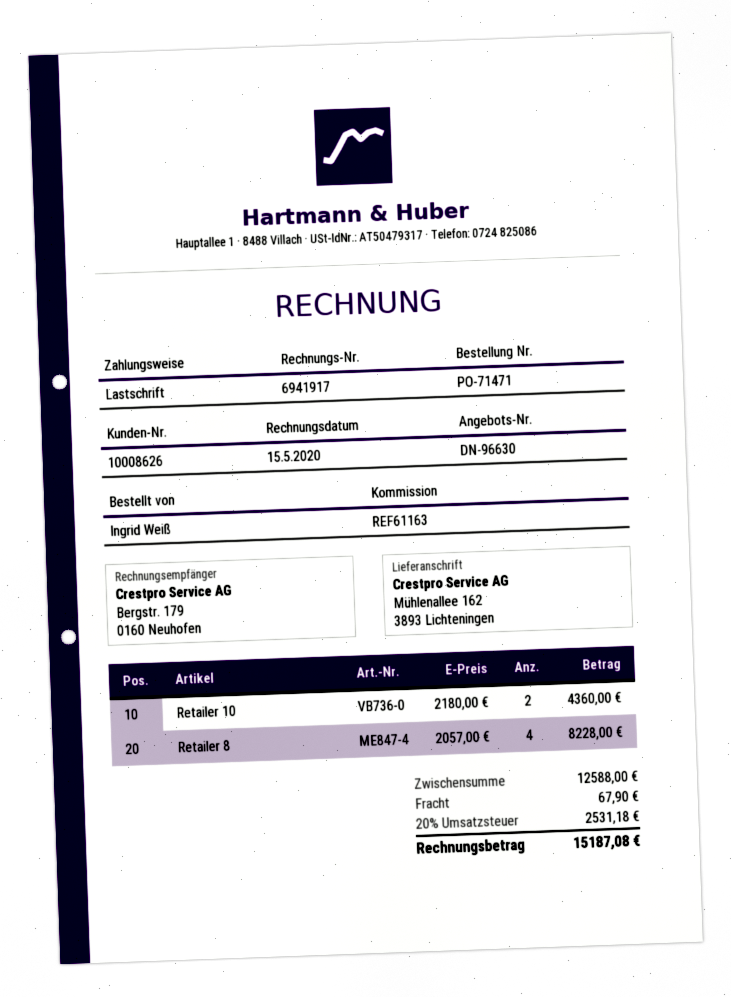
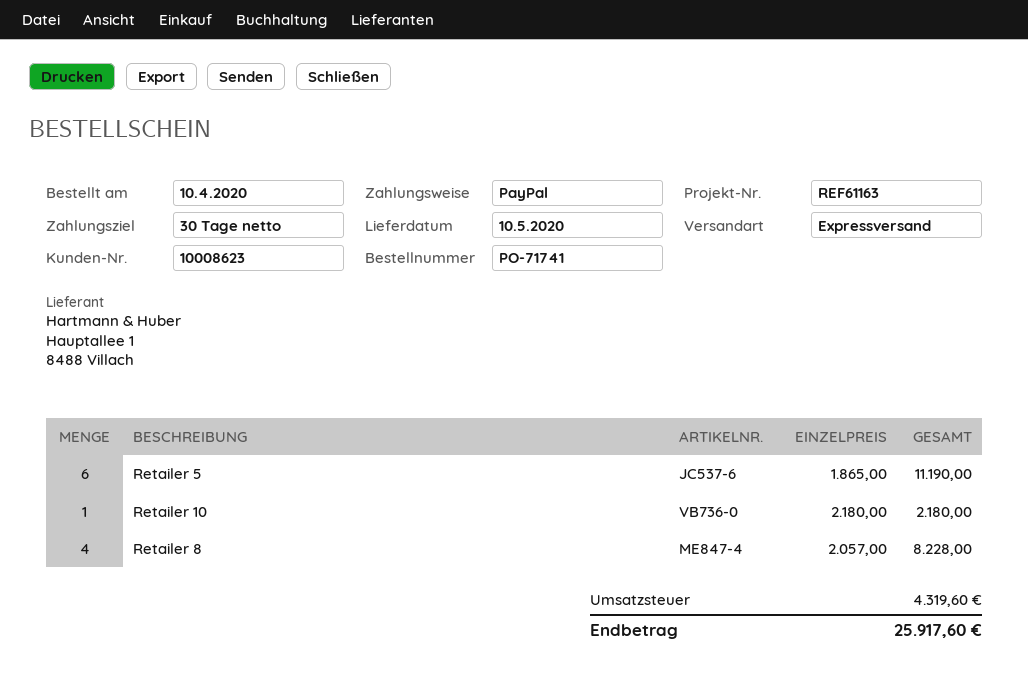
order number: PO-71471 -> PO-71741
customer number: 10008626 -> 10008623
payment method: direct debit -> PayPal
Retailer 10: 2 x 2180.00 = 4360.00 -> 1 x 2180.00 = 2180.00
Retailer 5: none -> 6 x 1865.00 = 11190.00
shipping: 67.90 -> none
tax: 2531.18 -> 4319.60
total: 15187.08 -> 25917.60

